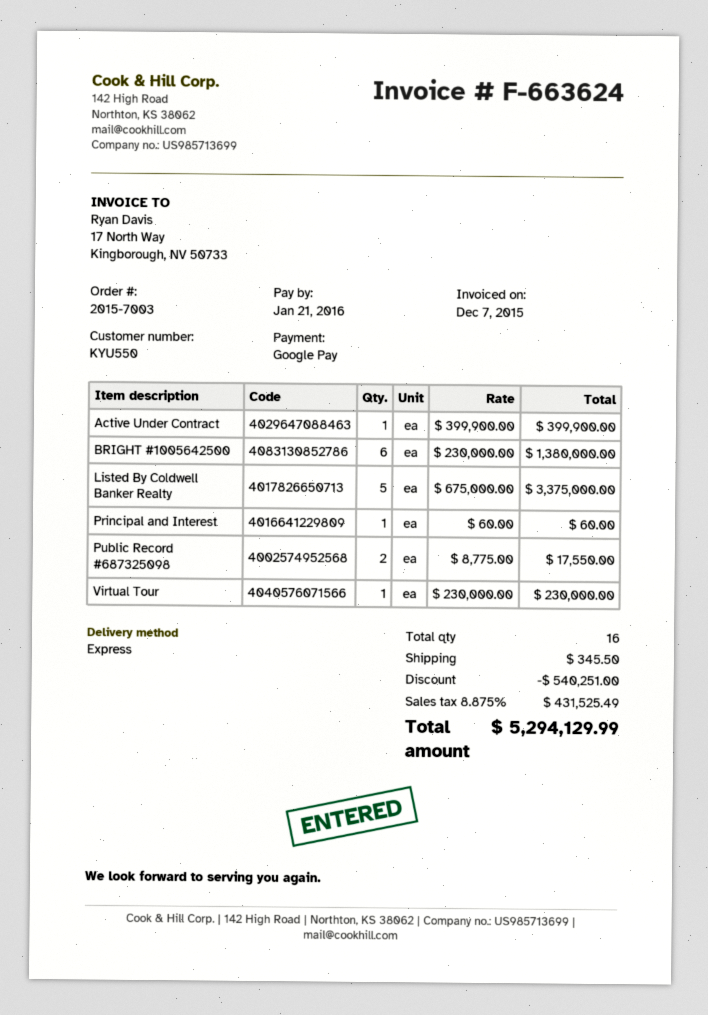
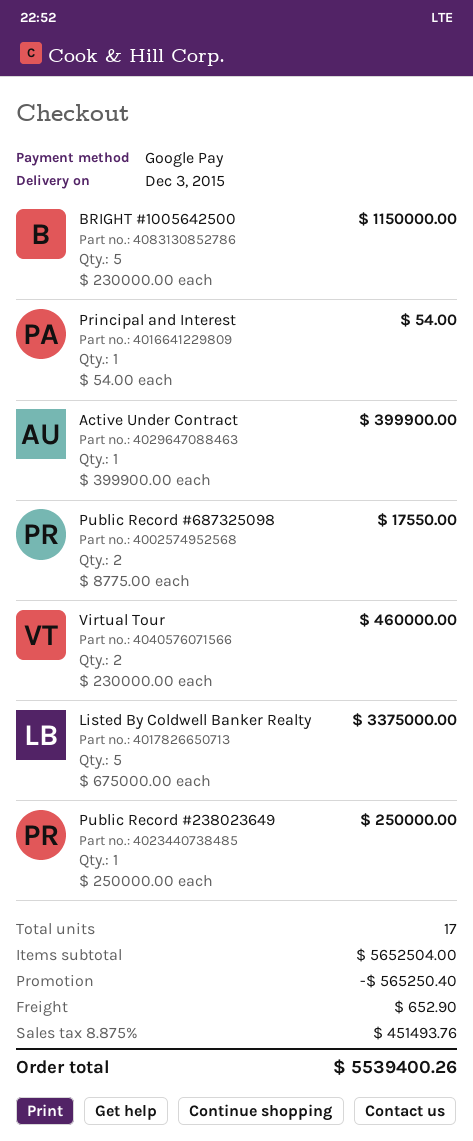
BRIGHT #1005642500: 6 x 230000.00 = 1380000.00 -> 5 x 230000.00 = 1150000.00
Principal and Interest: 1 x 60.00 = 60.00 -> 1 x 54.00 = 54.00
Virtual Tour: 1 x 230000.00 = 230000.00 -> 2 x 230000.00 = 460000.00
Public Record #238023649: none -> 1 x 250000.00 = 250000.00
total quantity: 16 -> 17
discount: 540251.00 -> 565250.40
shipping: 345.50 -> 652.90
tax: 8.875% = 431525.49 -> 8.875% = 451493.76
total: 5294129.99 -> 5539400.26

